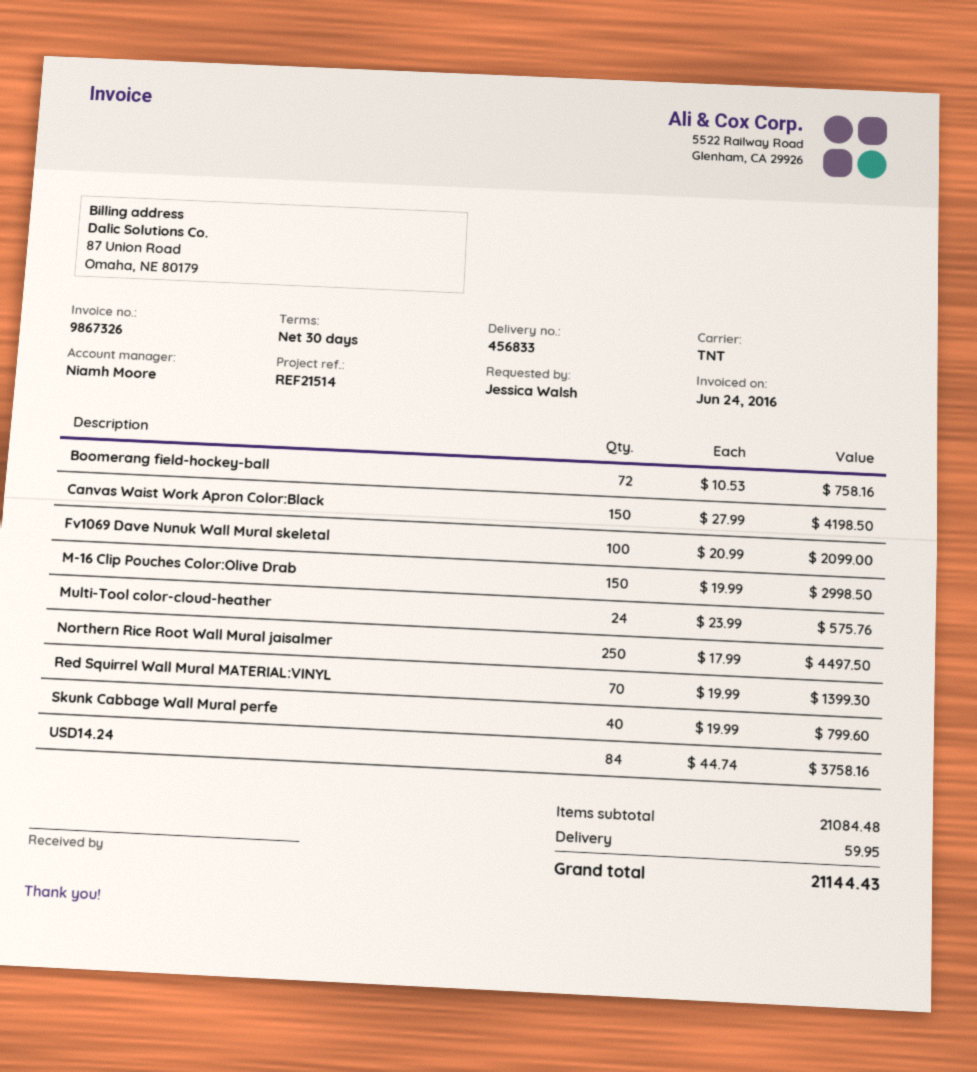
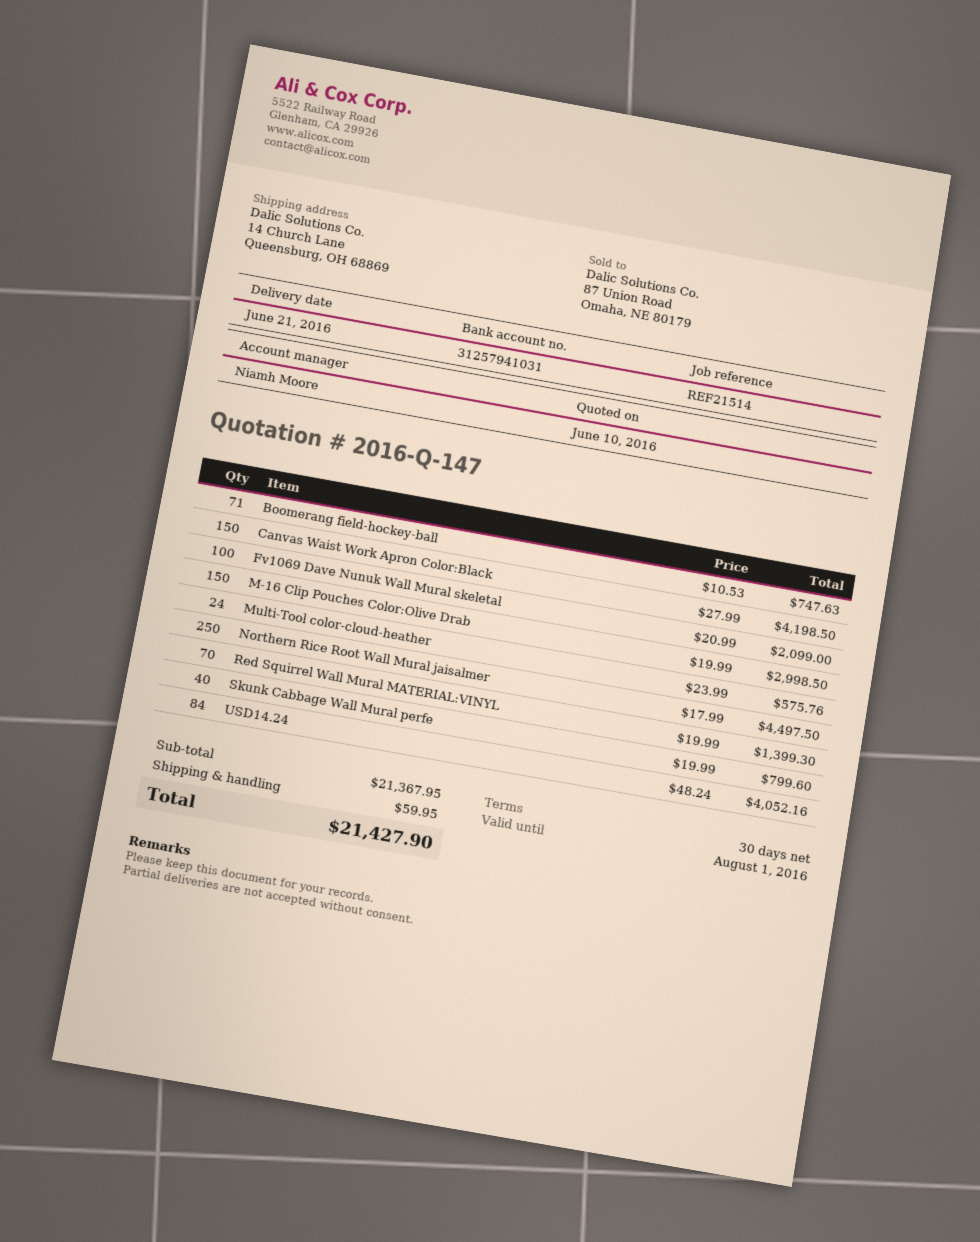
Boomerang field-hockey-ball: 72 x 10.53 = 758.16 -> 71 x 10.53 = 747.63
USD14.24: 84 x 44.74 = 3758.16 -> 84 x 48.24 = 4052.16
subtotal: 21084.48 -> 21367.95
total: 21144.43 -> 21427.90

